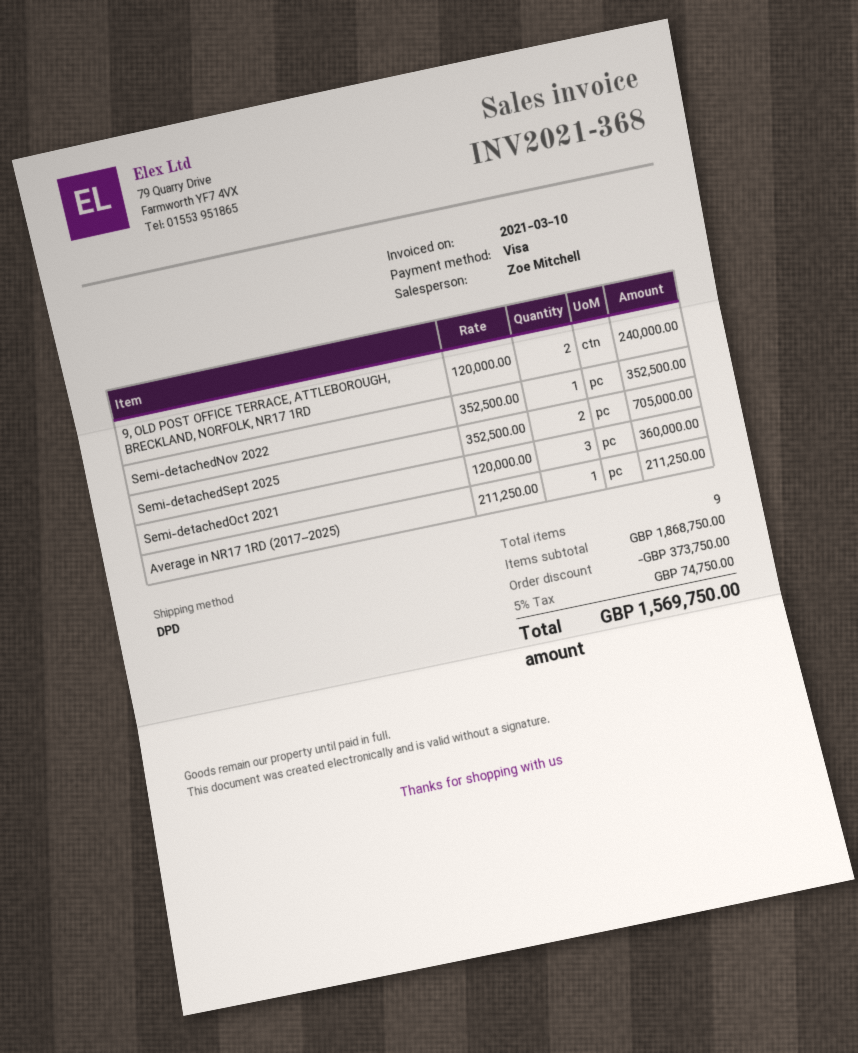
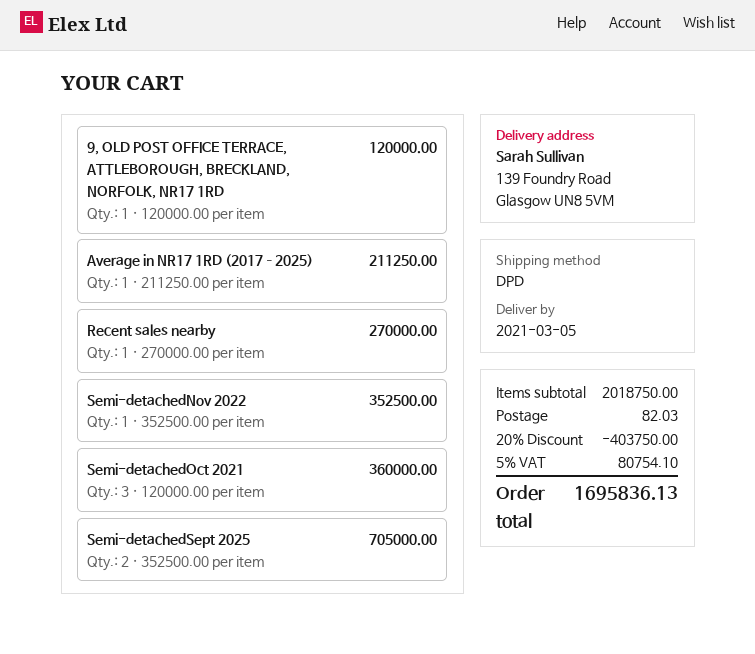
9, OLD POST OFFICE TERRACE, ATTLEBOROUGH, BRECKLAND, NORFOLK, NR17 1RD: 2 x 120000.00 = 240000.00 -> 1 x 120000.00 = 120000.00
Recent sales nearby: none -> 1 x 270000.00 = 270000.00
subtotal: 1868750.00 -> 2018750.00
discount: 373750.00 -> 403750.00
shipping: none -> 82.03
tax: 5% = 74750.00 -> 5% = 80754.10
total: 1569750.00 -> 1695836.13

